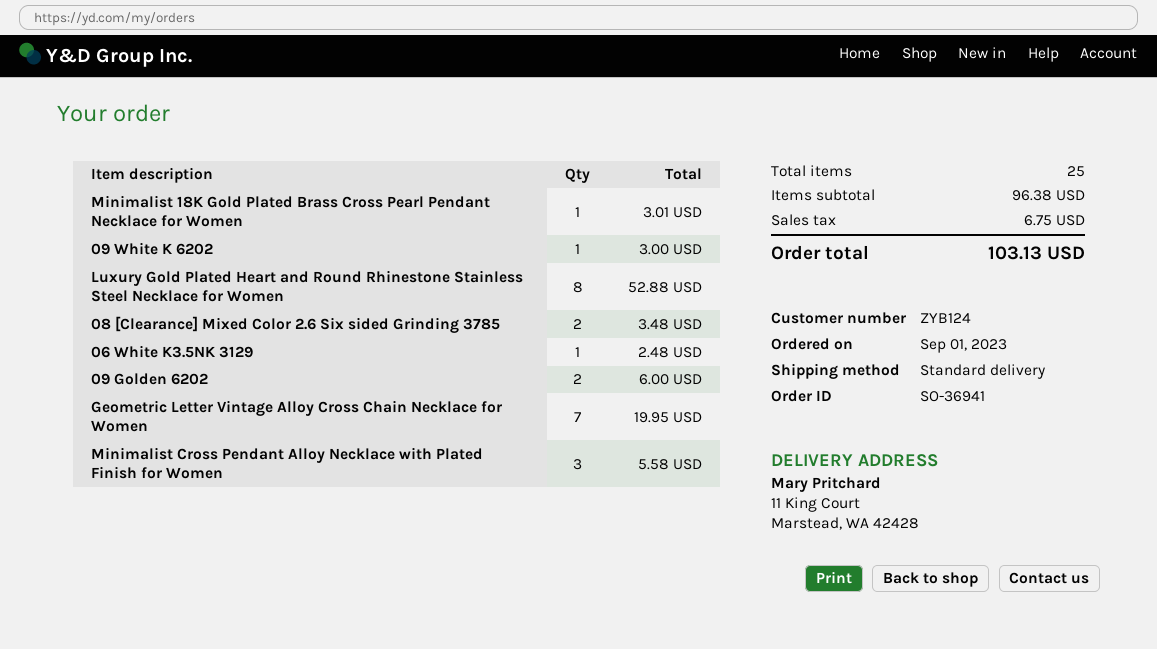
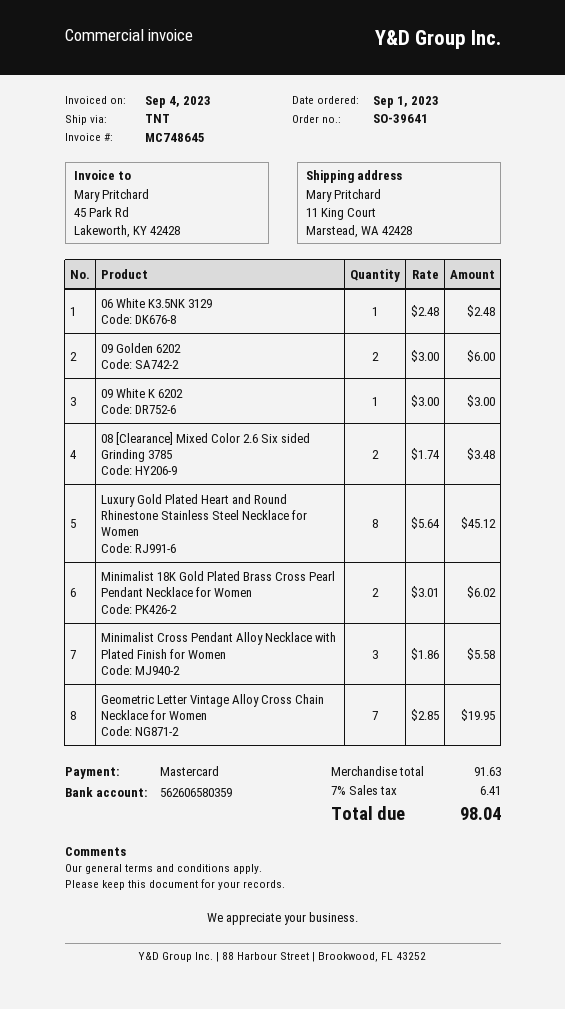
order number: SO-36941 -> SO-39641
shipping method: standard -> TNT
Minimalist 18K Gold Plated Brass Cross Pearl Pendant Necklace for Women: 1 for 3.01 -> 2 for 6.02
Luxury Gold Plated Heart and Round Rhinestone Stainless Steel Necklace for Women: 8 for 52.88 -> 8 for 45.12
subtotal: 96.38 -> 91.63
tax: 6.75 -> 6.41
total: 103.13 -> 98.04

